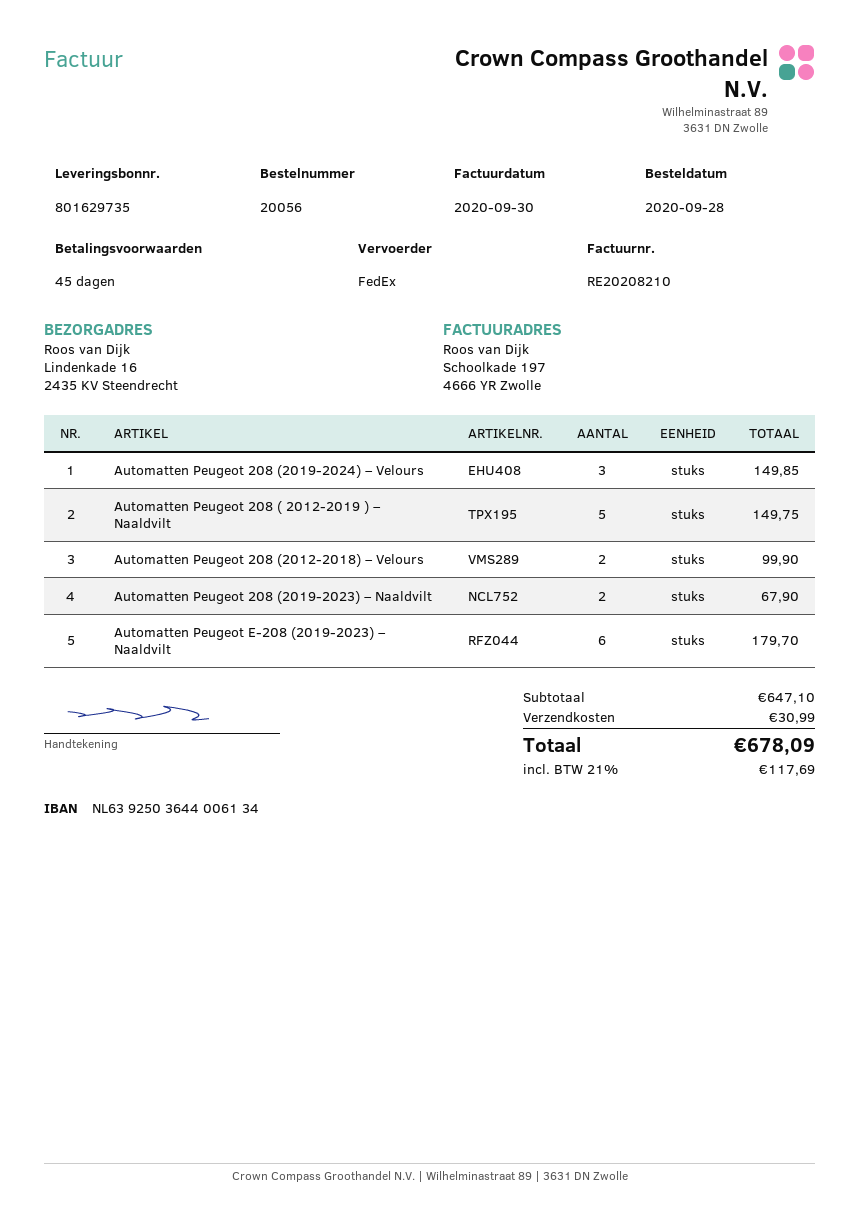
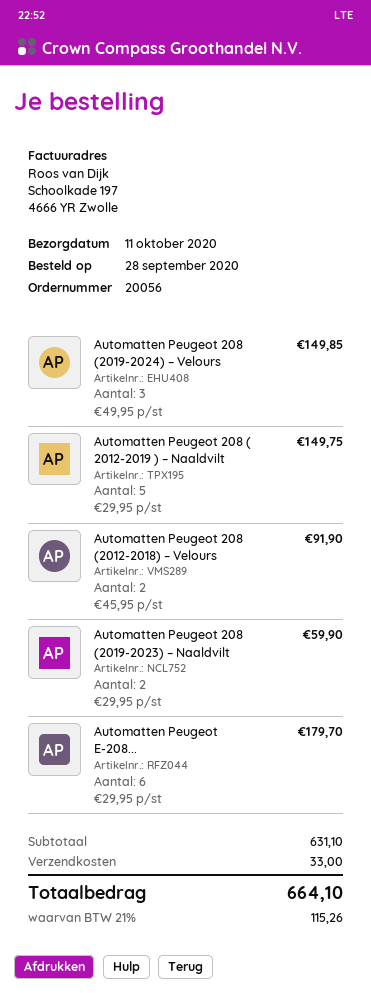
Automatten Peugeot 208 (2012-2018) – Velours: 2 for 99.90 -> 2 for 91.90
Automatten Peugeot 208 (2019-2023) – Naaldvilt: 2 for 67.90 -> 2 for 59.90
subtotal: 647.10 -> 631.10
shipping: 30.99 -> 33.00
tax: 21% = 117.69 -> 21% = 115.26
total: 678.09 -> 664.10

